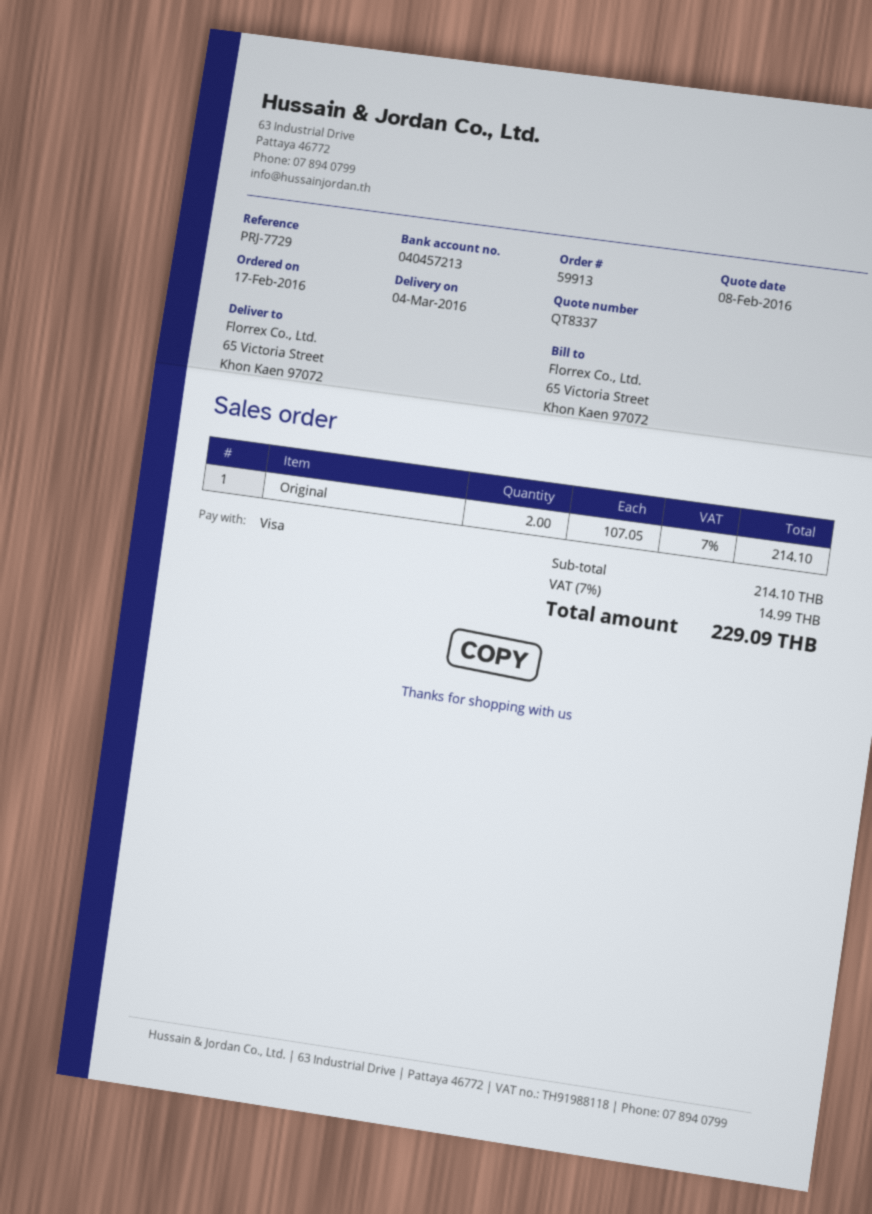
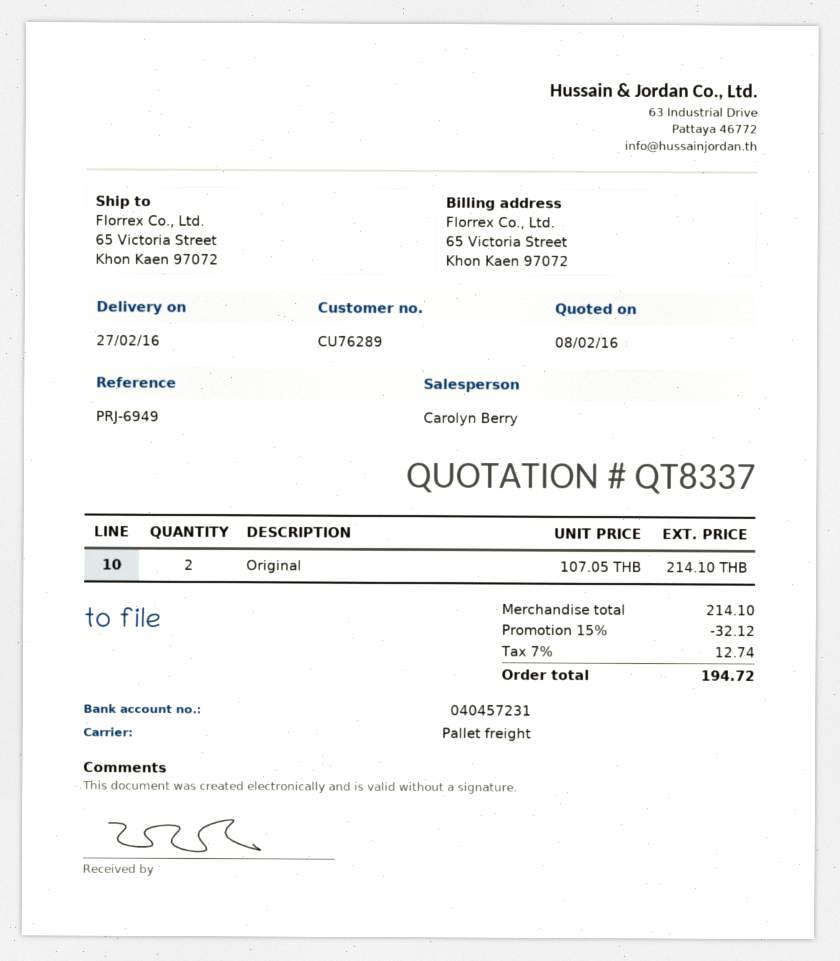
delivery date: 2016-03-04 -> 2016-02-27
reference: PRJ-7729 -> PRJ-6949
bank account: 040457213 -> 040457231
discount: none -> 15% = 32.12
tax: 7% = 14.99 -> 7% = 12.74
total: 229.09 -> 194.72

